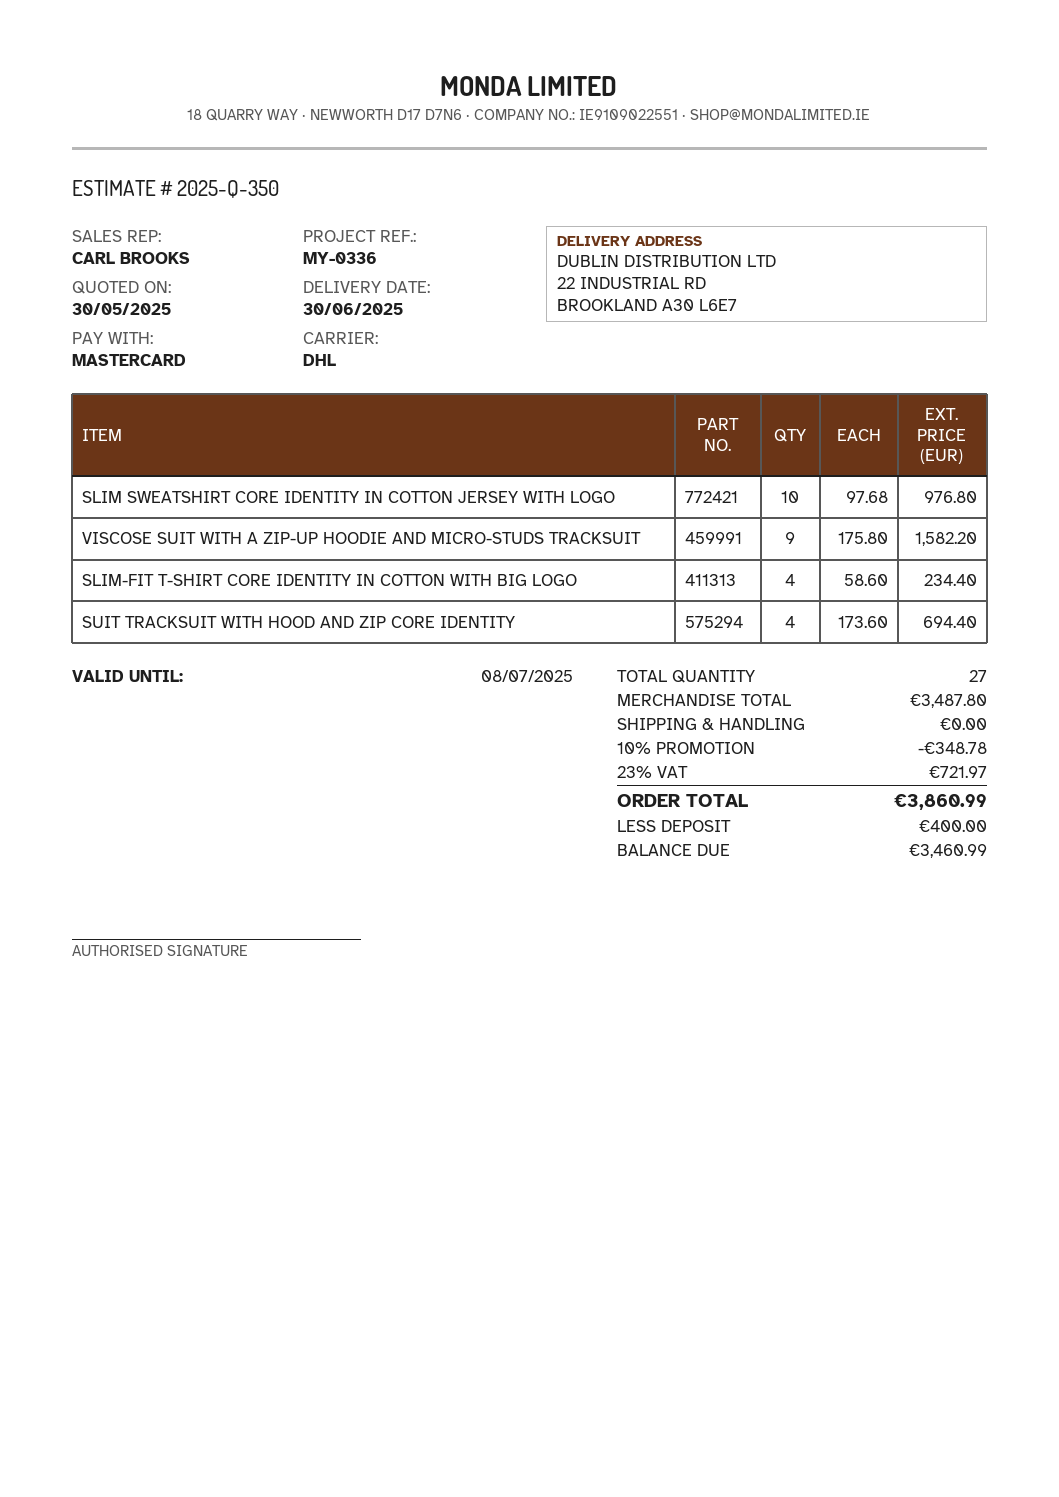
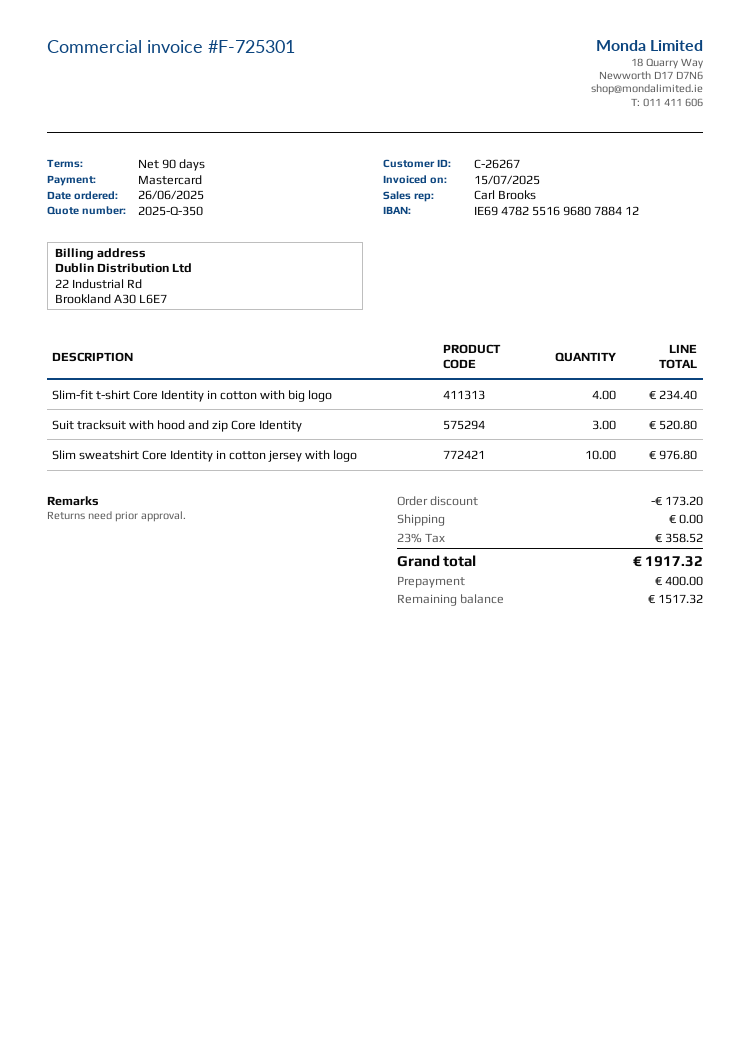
VISCOSE SUIT WITH A ZIP-UP HOODIE AND MICRO-STUDS TRACKSUIT: 9 for 1582.20 -> none
SUIT TRACKSUIT WITH HOOD AND ZIP CORE IDENTITY: 4 for 694.40 -> 3 for 520.80
discount: 348.78 -> 173.20
tax: 23% = 721.97 -> 23% = 358.52
total: 3860.99 -> 1917.32
balance: 3460.99 -> 1517.32

